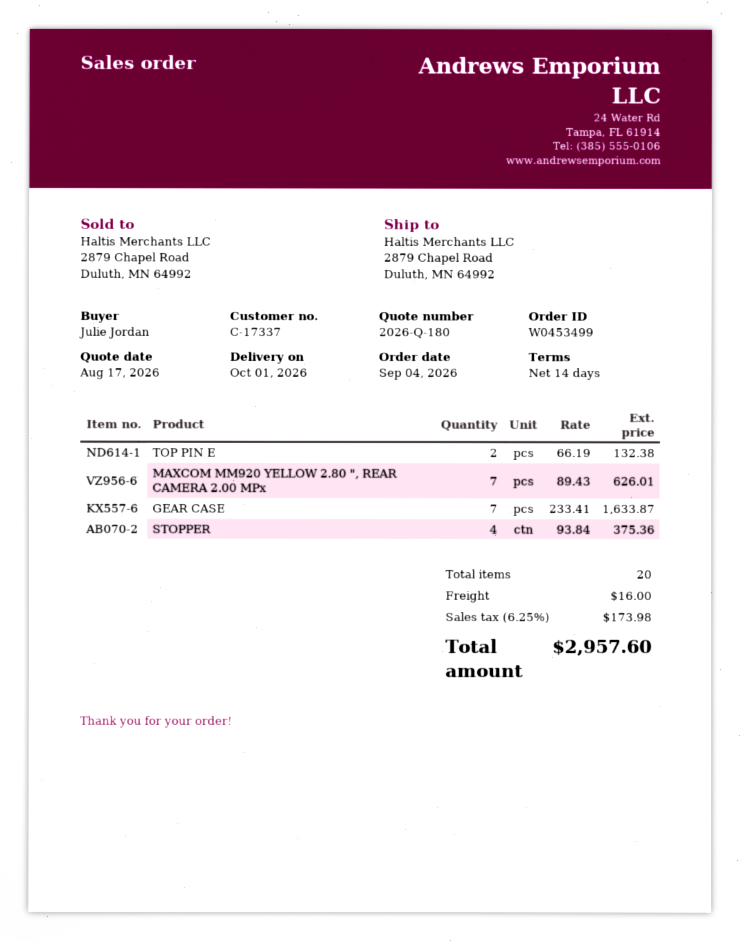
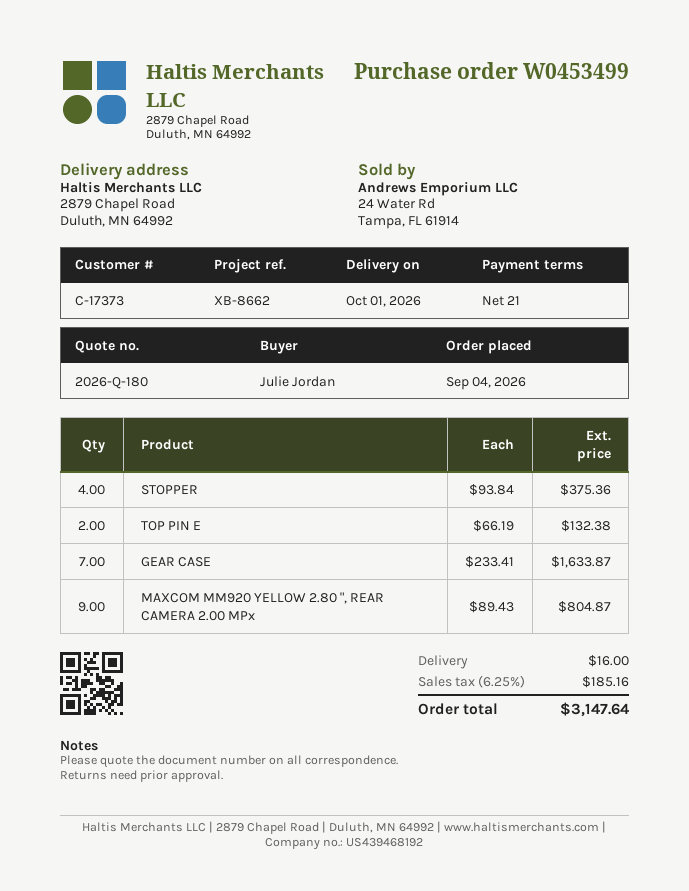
payment terms: 14 days -> 21 days
customer number: C-17337 -> C-17373
MAXCOM MM920 YELLOW 2.80 ", REAR CAMERA 2.00 MPx: 7 x 89.43 = 626.01 -> 9 x 89.43 = 804.87
tax: 6.25% = 173.98 -> 6.25% = 185.16
total: 2957.60 -> 3147.64

